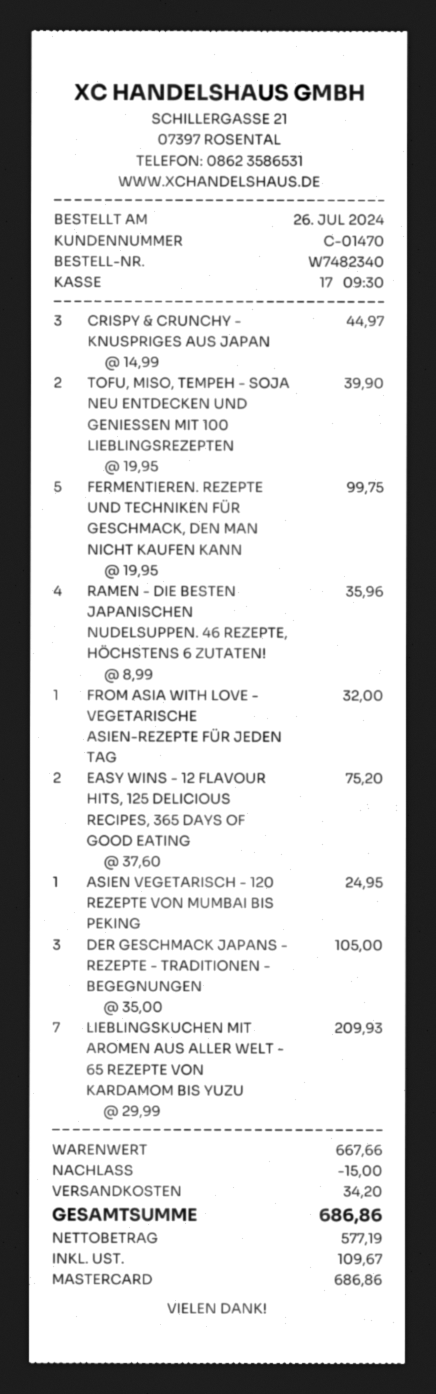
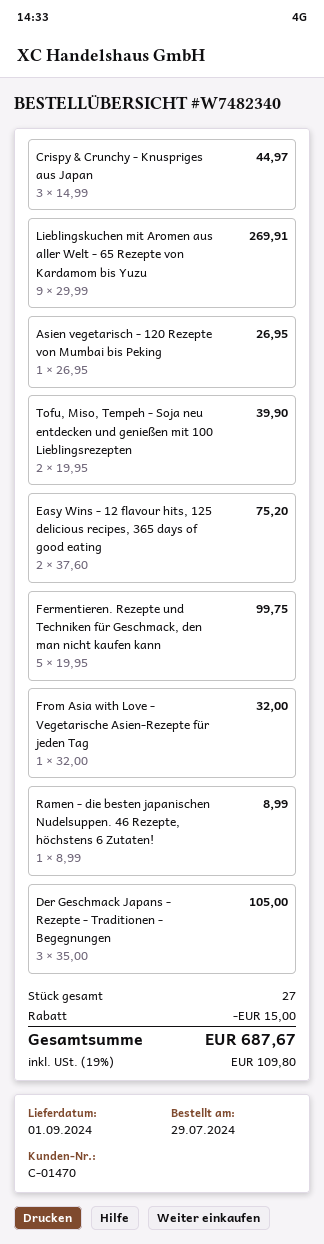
order date: 2024-07-26 -> 2024-07-29
RAMEN - DIE BESTEN JAPANISCHEN NUDELSUPPEN. 46 REZEPTE, HÖCHSTENS 6 ZUTATEN!: 4 x 8.99 = 35.96 -> 1 x 8.99 = 8.99
ASIEN VEGETARISCH - 120 REZEPTE VON MUMBAI BIS PEKING: 1 x 24.95 = 24.95 -> 1 x 26.95 = 26.95
LIEBLINGSKUCHEN MIT AROMEN AUS ALLER WELT - 65 REZEPTE VON KARDAMOM BIS YUZU: 7 x 29.99 = 209.93 -> 9 x 29.99 = 269.91
shipping: 34.20 -> none
tax: 109.67 -> 109.80
total: 686.86 -> 687.67

